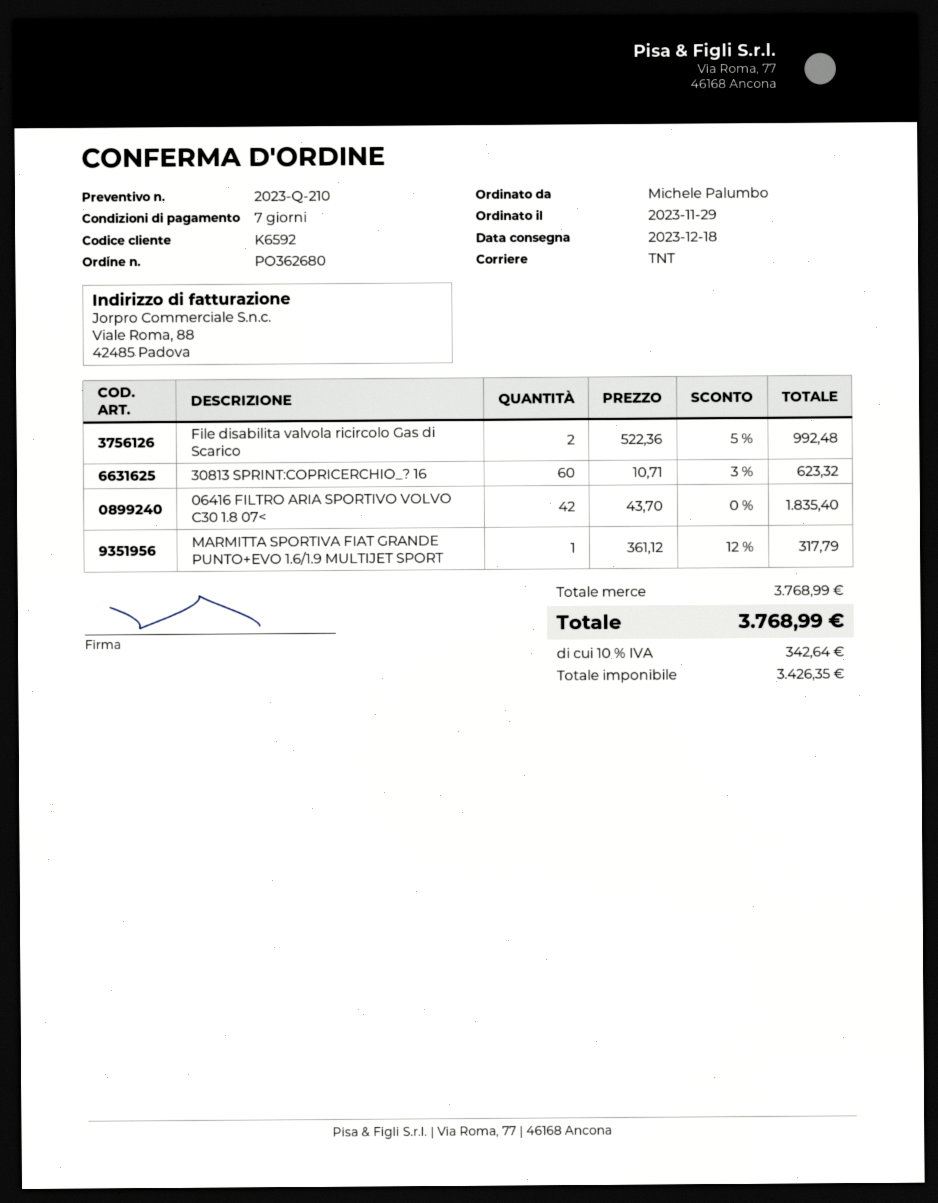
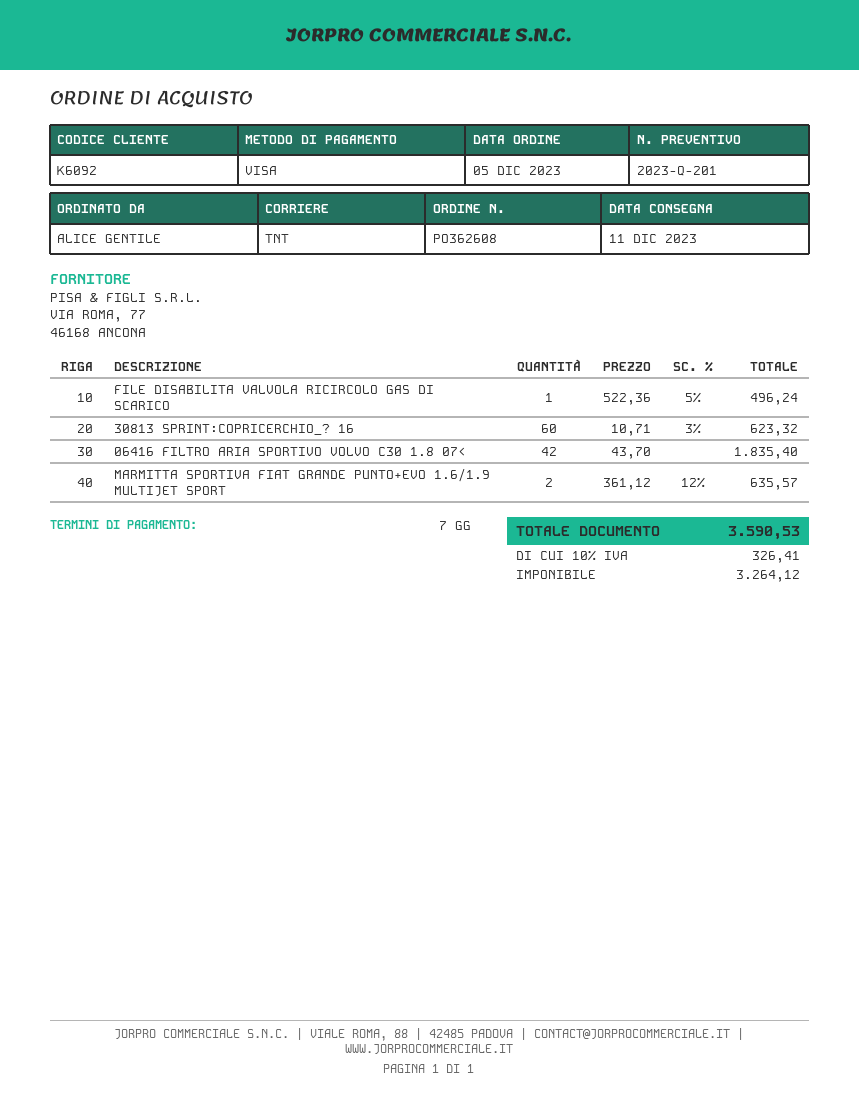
quote number: 2023-Q-210 -> 2023-Q-201
order number: PO362680 -> PO362608
order date: 2023-11-29 -> 2023-12-05
delivery date: 2023-12-18 -> 2023-12-11
customer number: K6592 -> K6092
ordered by: Michele Palumbo -> ALICE GENTILE
File disabilita valvola ricircolo Gas di Scarico: 2 x 522.36 - 5% = 992.48 -> 1 x 522.36 - 5% = 496.24
MARMITTA SPORTIVA FIAT GRANDE PUNTO+EVO 1.6/1.9 MULTIJET SPORT: 1 x 361.12 - 12% = 317.79 -> 2 x 361.12 - 12% = 635.57
net: 3426.35 -> 3264.12
tax: 10% = 342.64 -> 10% = 326.41
total: 3768.99 -> 3590.53

